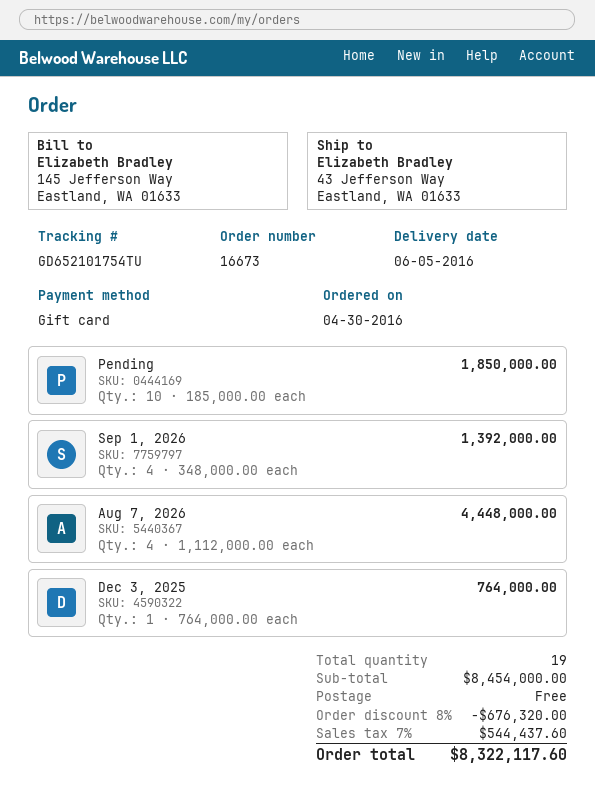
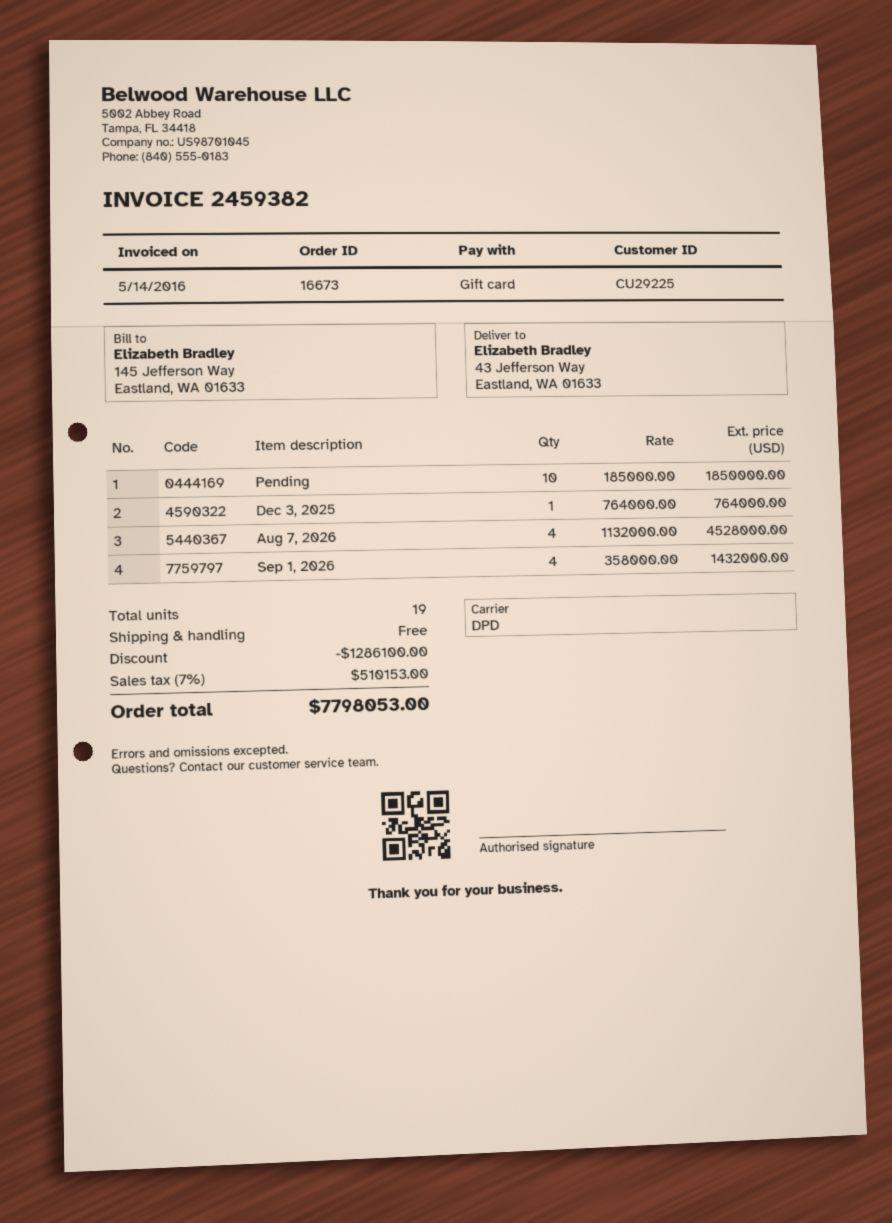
Sep 1, 2026: 4 x 348000.00 = 1392000.00 -> 4 x 358000.00 = 1432000.00
Aug 7, 2026: 4 x 1112000.00 = 4448000.00 -> 4 x 1132000.00 = 4528000.00
discount: 676320.00 -> 1286100.00
tax: 7% = 544437.60 -> 7% = 510153.00
total: 8322117.60 -> 7798053.00

